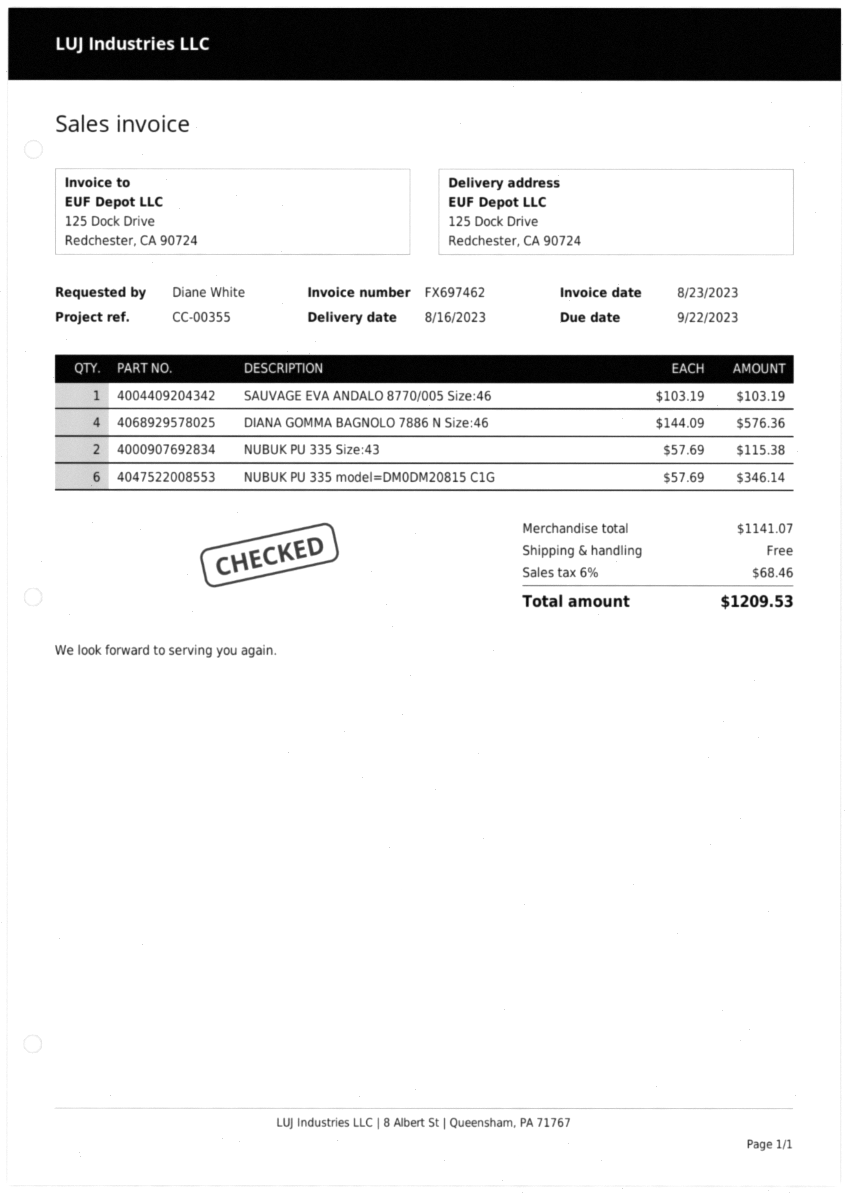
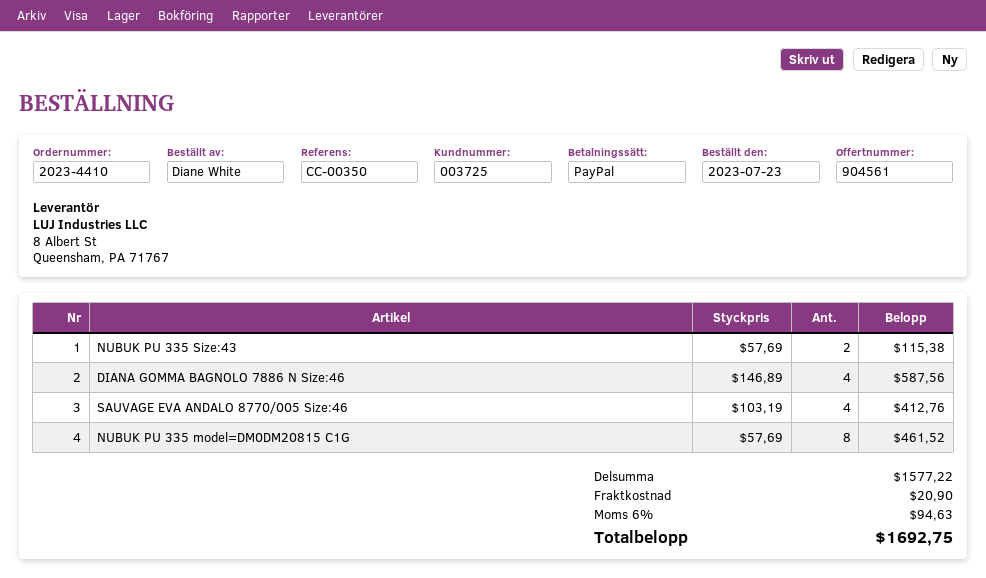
reference: CC-00355 -> CC-00350
SAUVAGE EVA ANDALO 8770/005 Size:46: 1 x 103.19 = 103.19 -> 4 x 103.19 = 412.76
DIANA GOMMA BAGNOLO 7886 N Size:46: 4 x 144.09 = 576.36 -> 4 x 146.89 = 587.56
NUBUK PU 335 model=DM0DM20815 C1G: 6 x 57.69 = 346.14 -> 8 x 57.69 = 461.52
subtotal: 1141.07 -> 1577.22
shipping: 0.00 -> 20.90
tax: 6% = 68.46 -> 6% = 94.63
total: 1209.53 -> 1692.75

